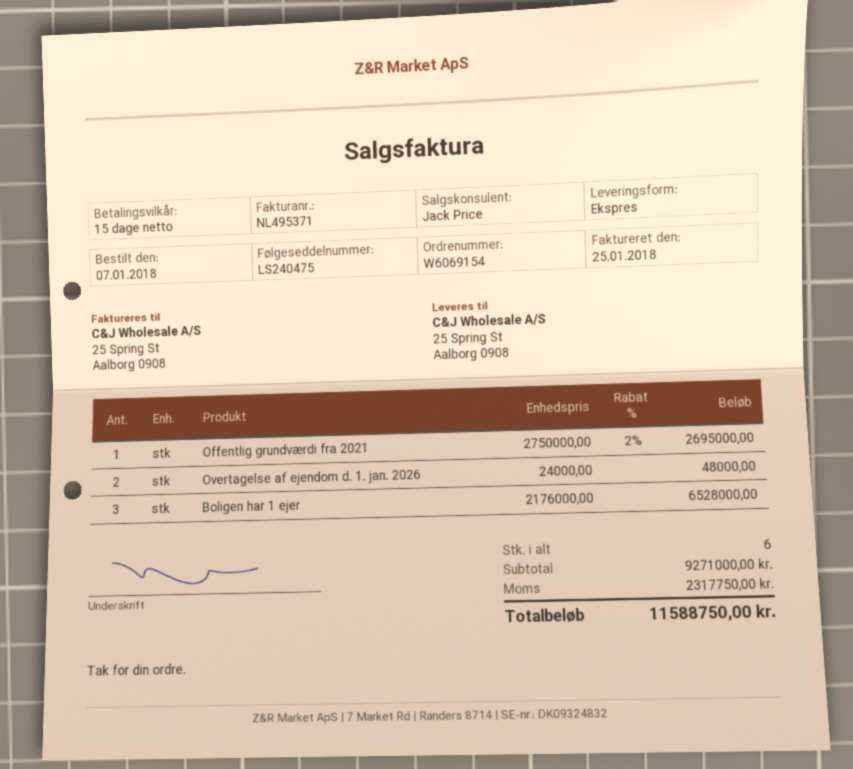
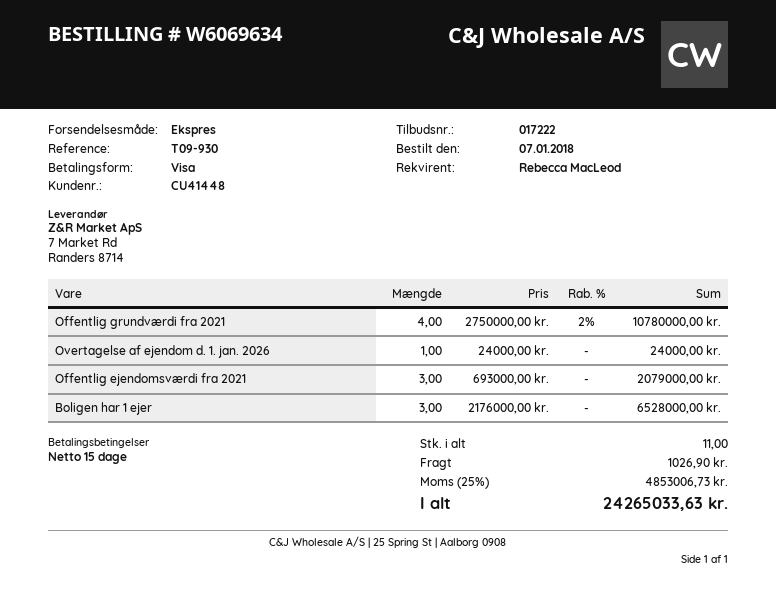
order number: W6069154 -> W6069634
Offentlig grundværdi fra 2021: 1 x 2750000.00 - 2% = 2695000.00 -> 4 x 2750000.00 - 2% = 10780000.00
Overtagelse af ejendom d. 1. jan. 2026: 2 x 24000.00 = 48000.00 -> 1 x 24000.00 = 24000.00
Offentlig ejendomsværdi fra 2021: none -> 3 x 693000.00 = 2079000.00
total quantity: 6 -> 11
shipping: none -> 1026.90
tax: 2317750.00 -> 4853006.73
total: 11588750.00 -> 24265033.63

